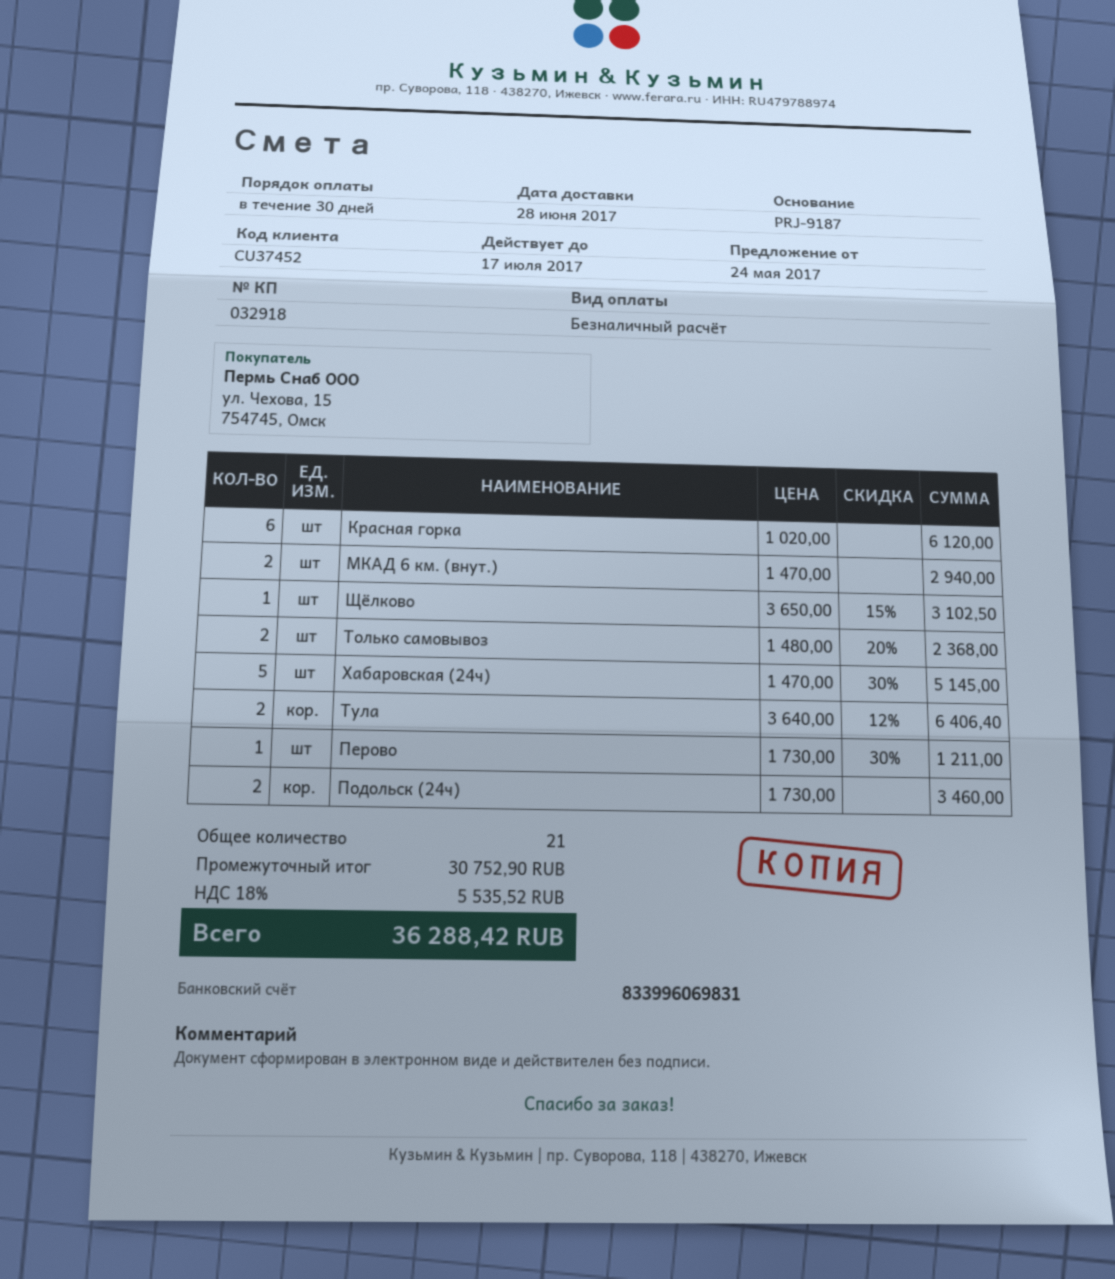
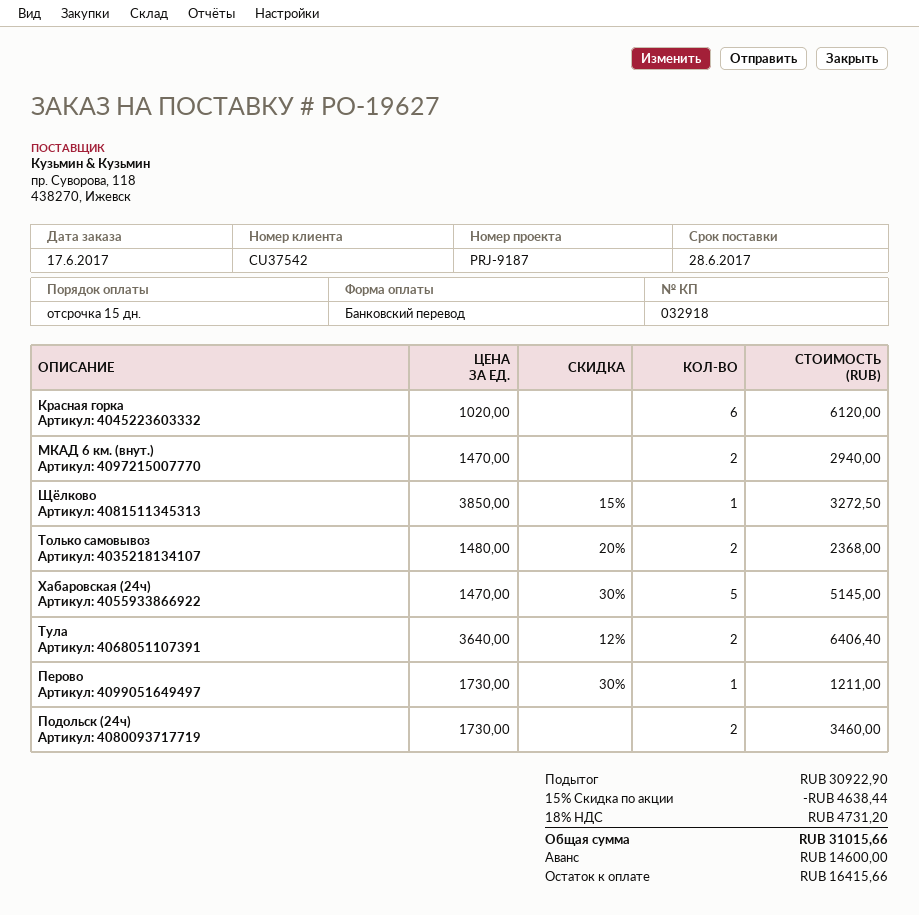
payment terms: 30 days -> 15 days
customer number: CU37452 -> CU37542
Щёлково: 1 x 3650.00 - 15% = 3102.50 -> 1 x 3850.00 - 15% = 3272.50
subtotal: 30752.90 -> 30922.90
discount: none -> 15% = 4638.44
tax: 18% = 5535.52 -> 18% = 4731.20
total: 36288.42 -> 31015.66

